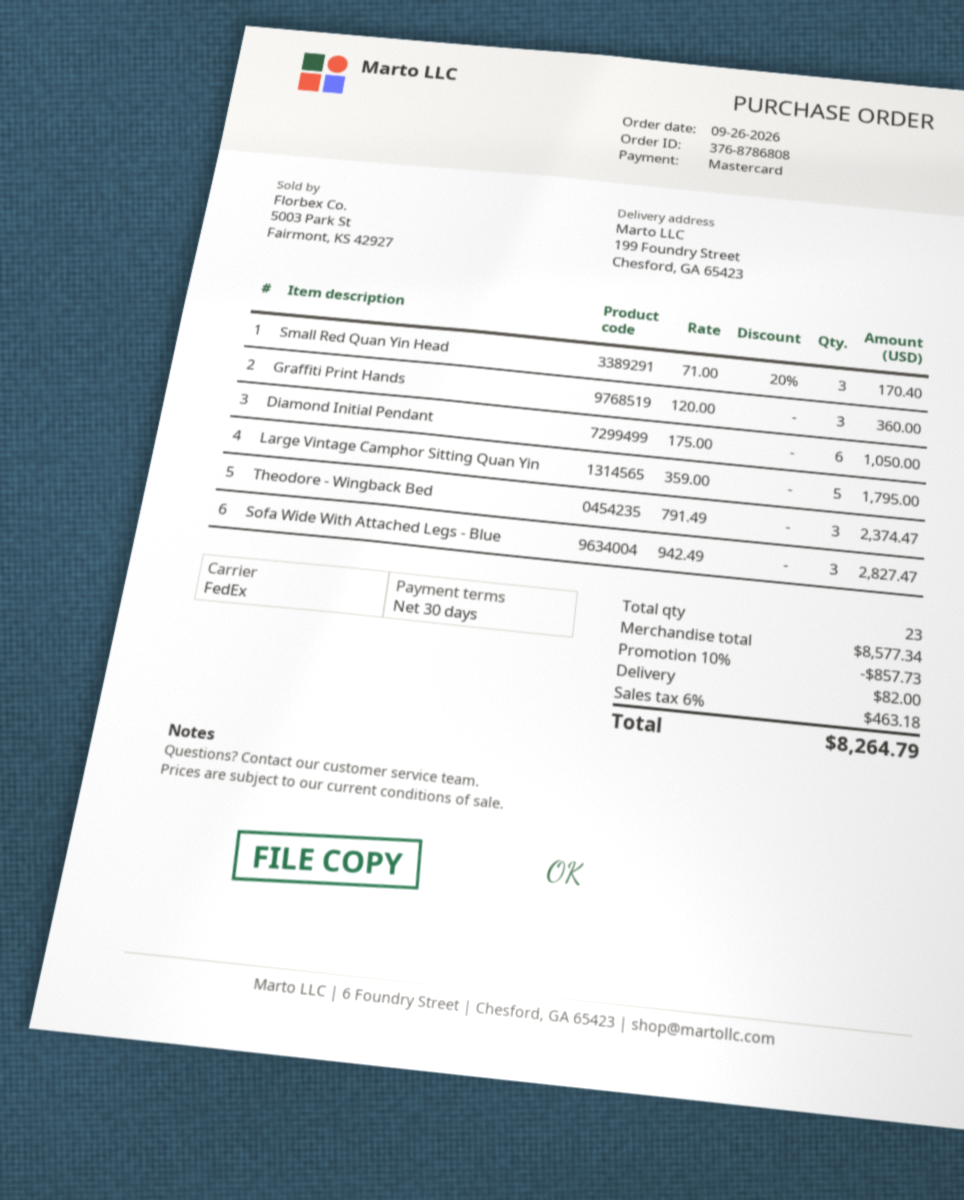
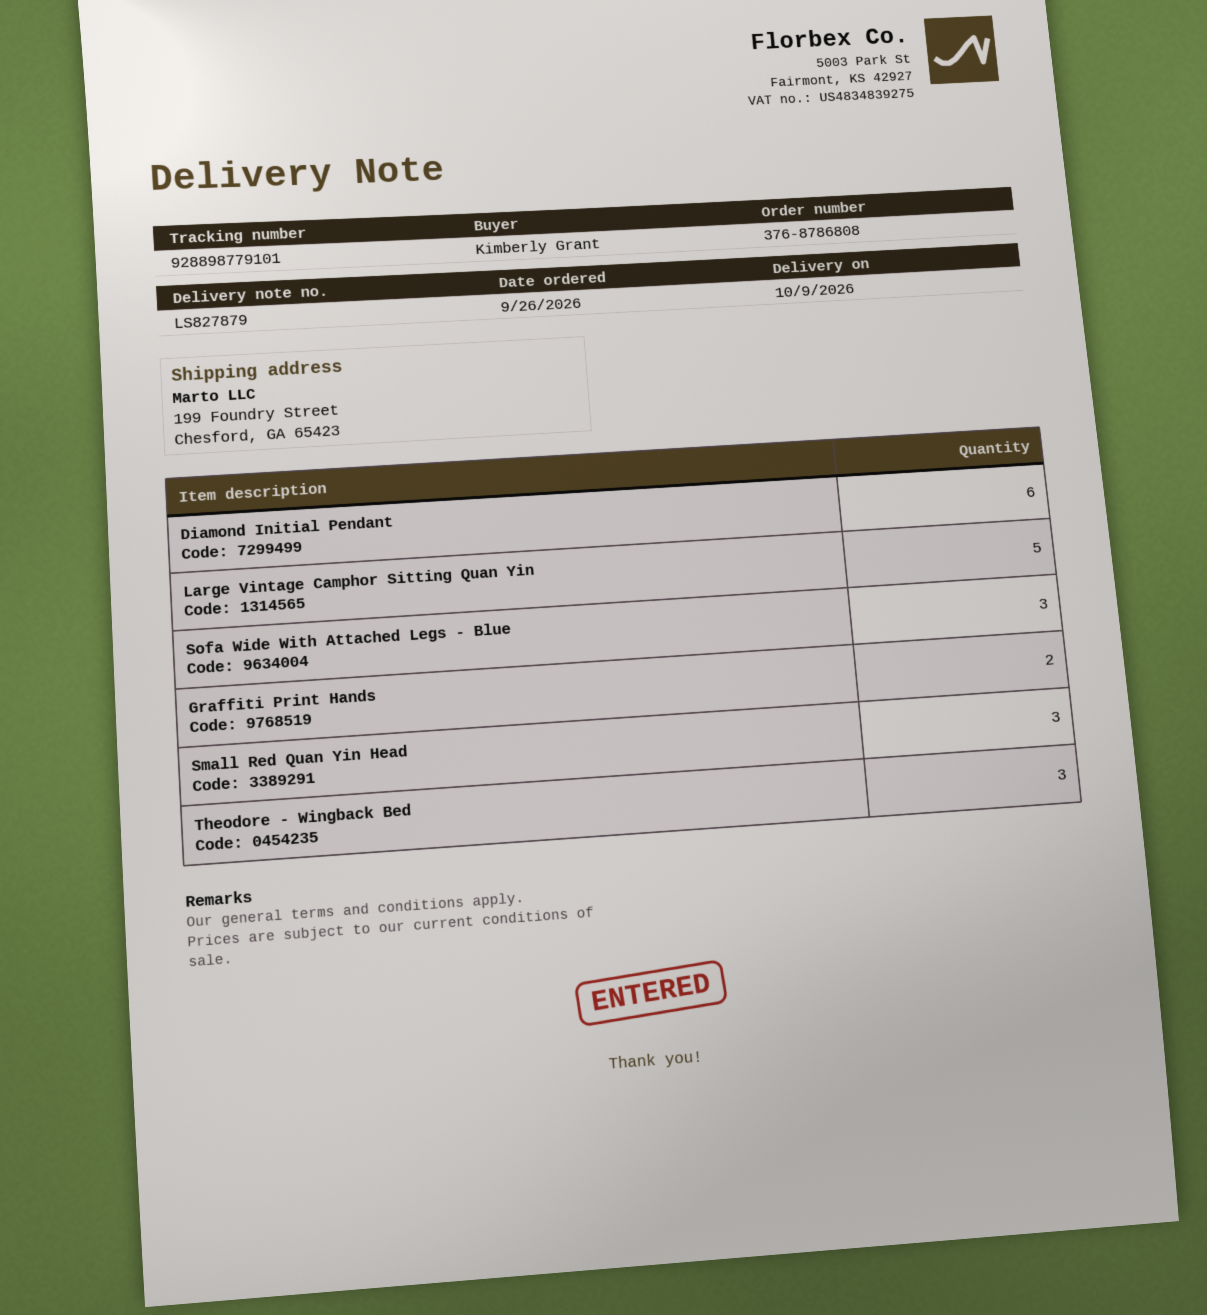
Graffiti Print Hands: 3 -> 2

